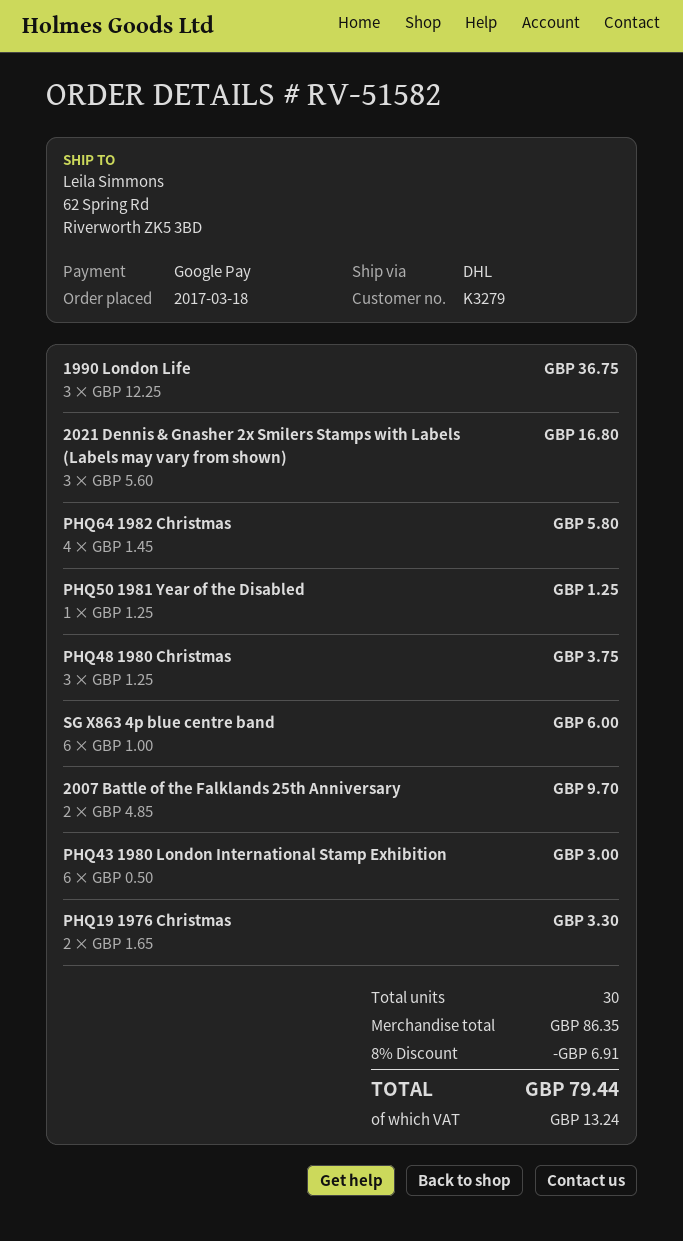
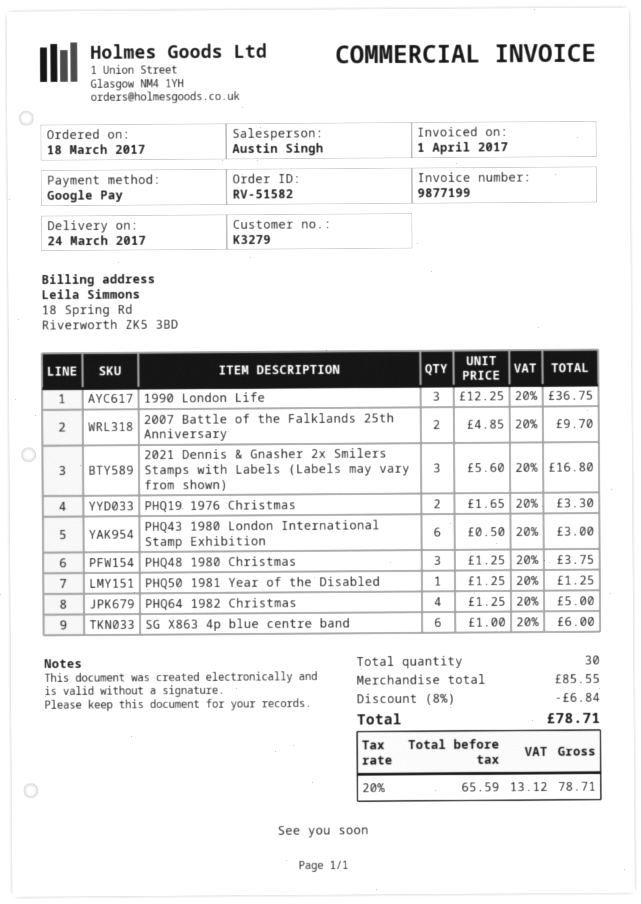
PHQ64 1982 Christmas: 4 x 1.45 = 5.80 -> 4 x 1.25 = 5.00
subtotal: 86.35 -> 85.55
discount: 8% = 6.91 -> 8% = 6.84
tax: 13.24 -> 13.12
total: 79.44 -> 78.71

